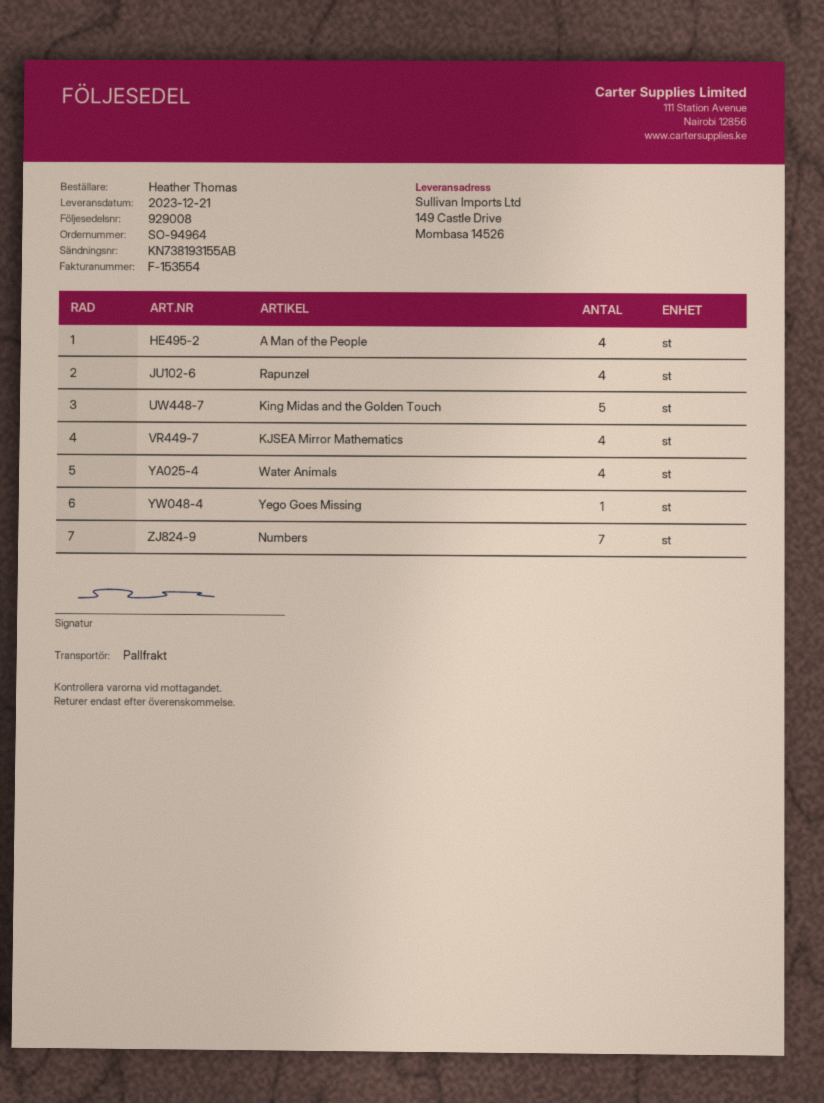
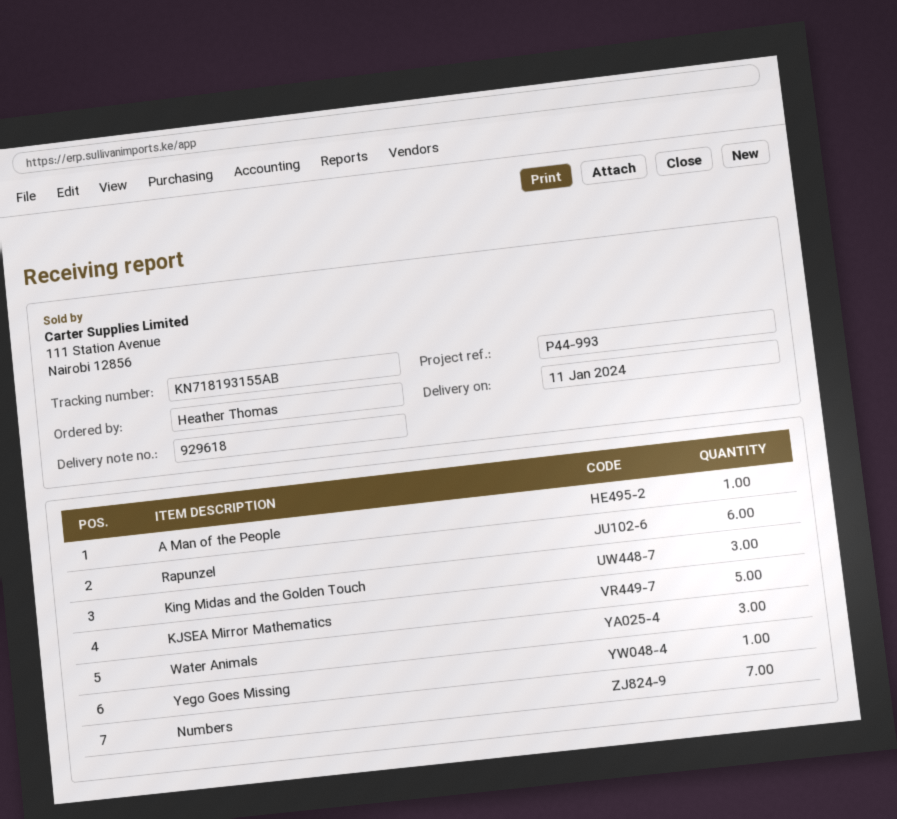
delivery note number: 929008 -> 929618
delivery date: 2023-12-21 -> 2024-01-11
tracking number: KN738193155AB -> KN718193155AB
A Man of the People: 4 -> 1
Rapunzel: 4 -> 6
King Midas and the Golden Touch: 5 -> 3
KJSEA Mirror Mathematics: 4 -> 5
Water Animals: 4 -> 3

